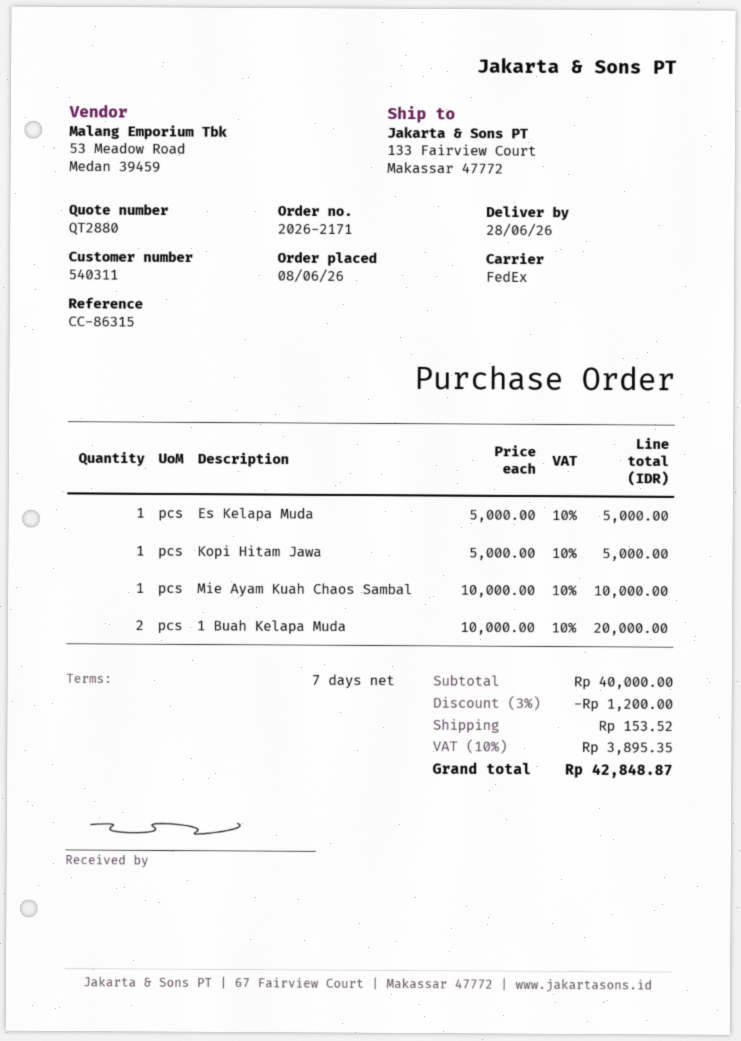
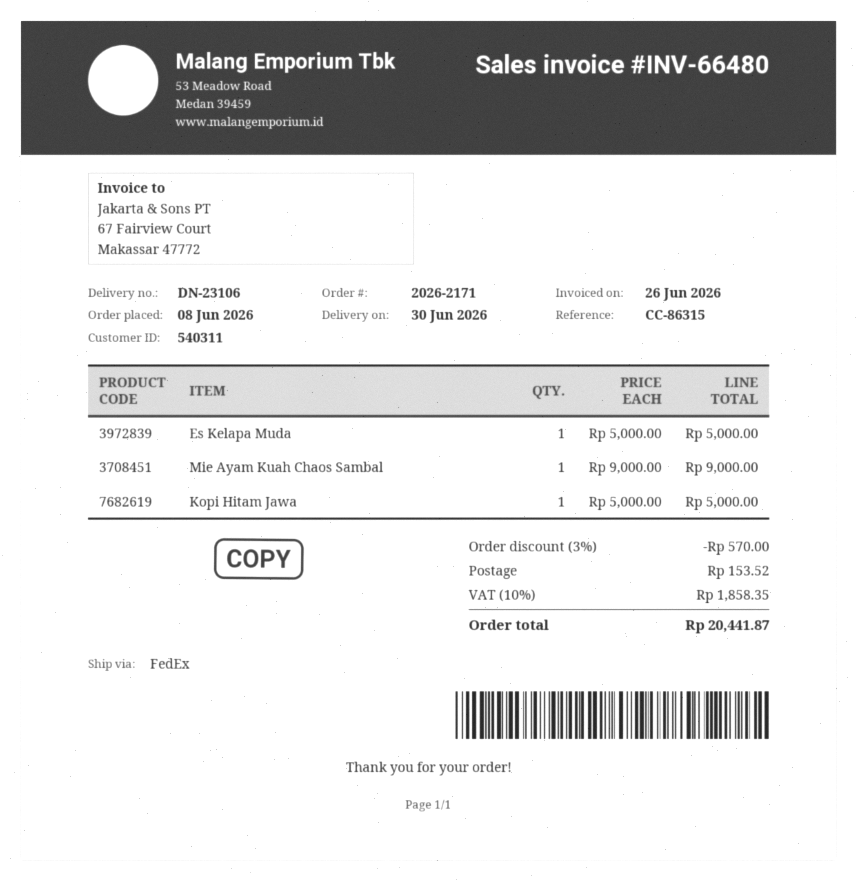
delivery date: 2026-06-28 -> 2026-06-30
Mie Ayam Kuah Chaos Sambal: 1 x 10000.00 = 10000.00 -> 1 x 9000.00 = 9000.00
1 Buah Kelapa Muda: 2 x 10000.00 = 20000.00 -> none
discount: 3% = 1200.00 -> 3% = 570.00
tax: 10% = 3895.35 -> 10% = 1858.35
total: 42848.87 -> 20441.87

